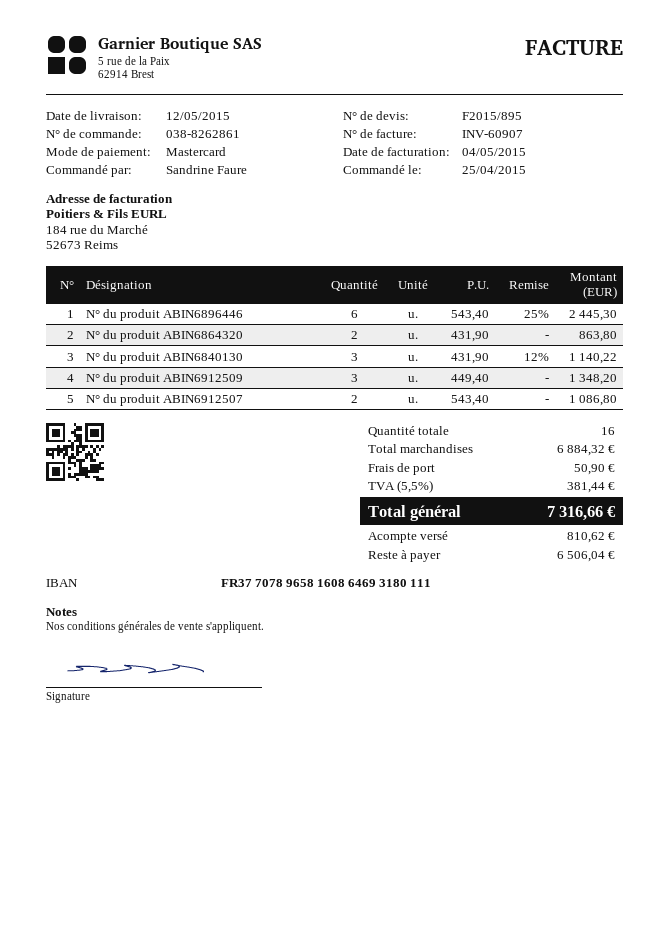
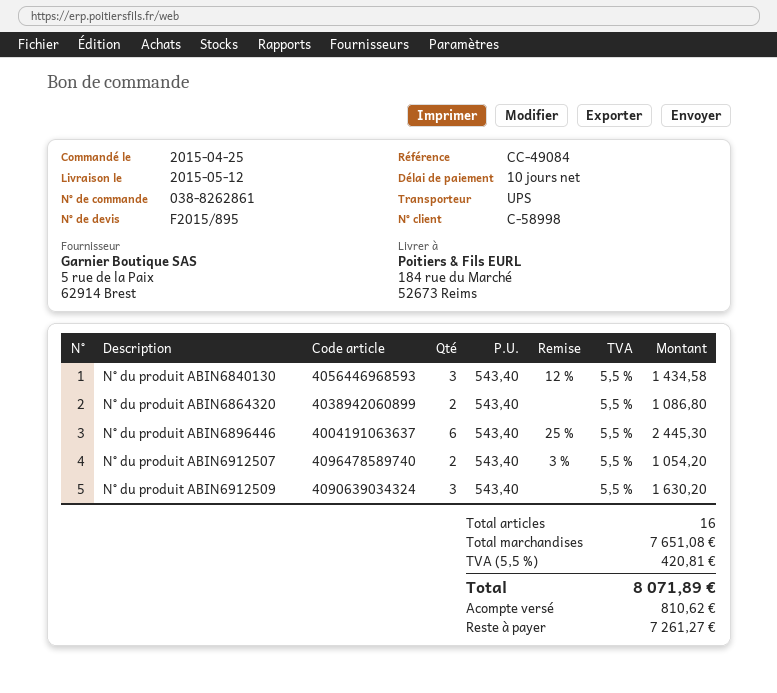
N° du produit ABIN6864320: 2 x 431.90 = 863.80 -> 2 x 543.40 = 1086.80
N° du produit ABIN6840130: 3 x 431.90 - 12% = 1140.22 -> 3 x 543.40 - 12% = 1434.58
N° du produit ABIN6912509: 3 x 449.40 = 1348.20 -> 3 x 543.40 = 1630.20
N° du produit ABIN6912507: 2 x 543.40 = 1086.80 -> 2 x 543.40 - 3% = 1054.20
subtotal: 6884.32 -> 7651.08
shipping: 50.90 -> none
tax: 5.5% = 381.44 -> 5.5% = 420.81
total: 7316.66 -> 8071.89
balance: 6506.04 -> 7261.27

